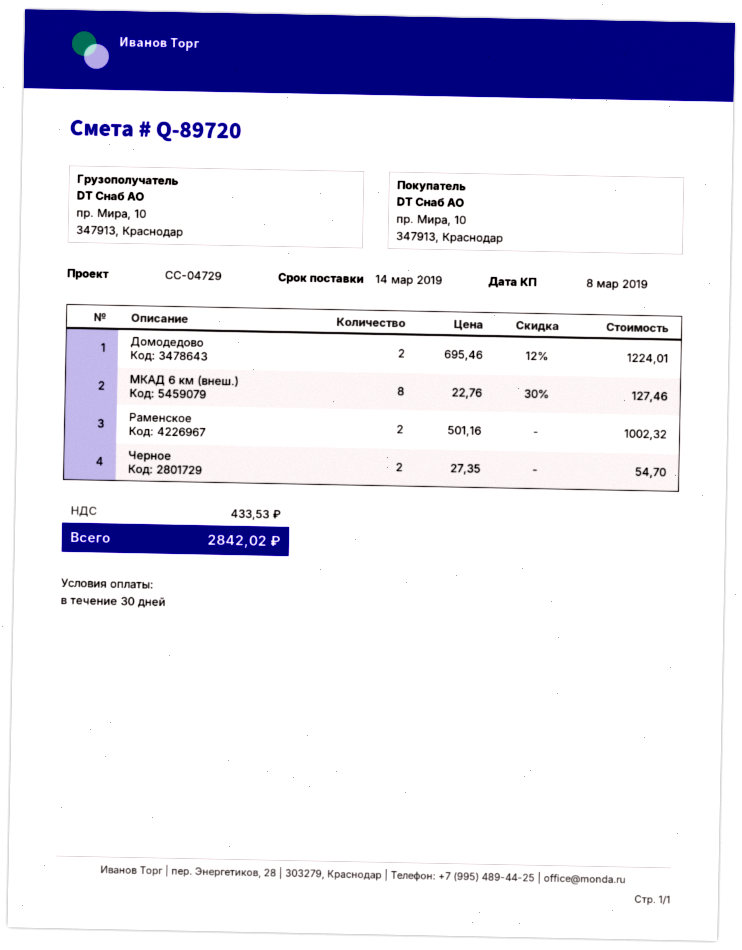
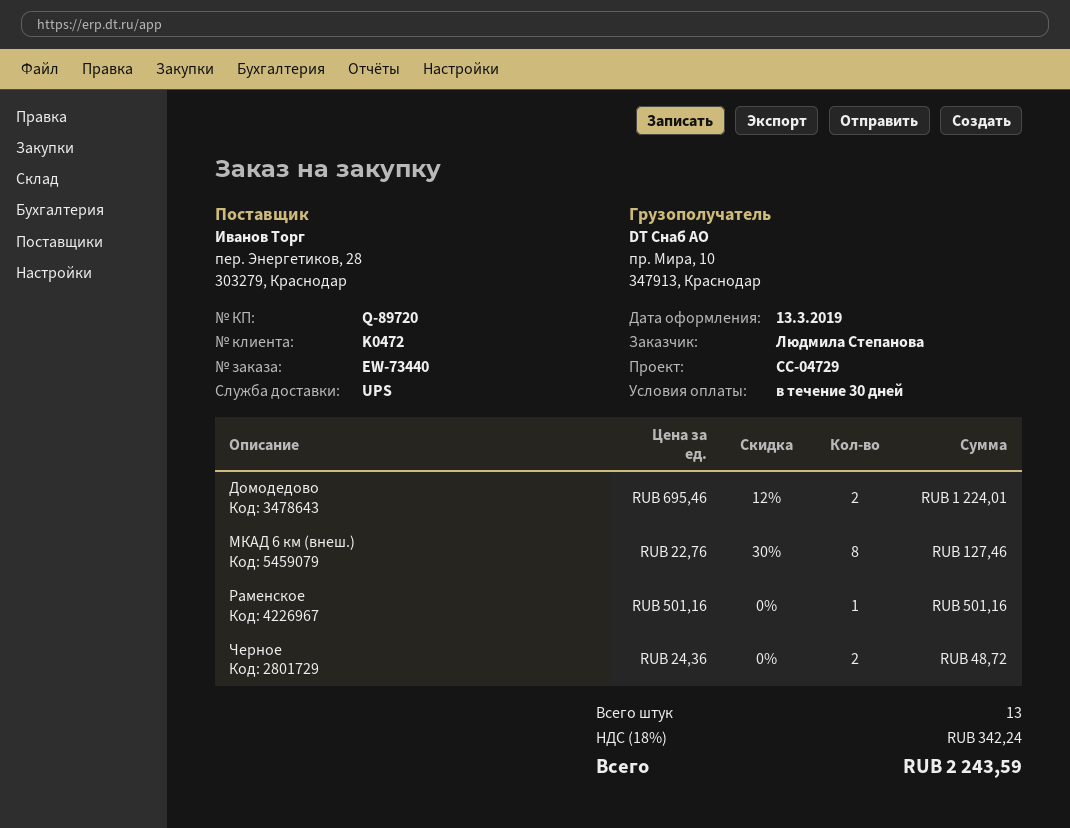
Раменское: 2 x 501.16 = 1002.32 -> 1 x 501.16 = 501.16
Черное: 2 x 27.35 = 54.70 -> 2 x 24.36 = 48.72
tax: 433.53 -> 342.24
total: 2842.02 -> 2243.59

